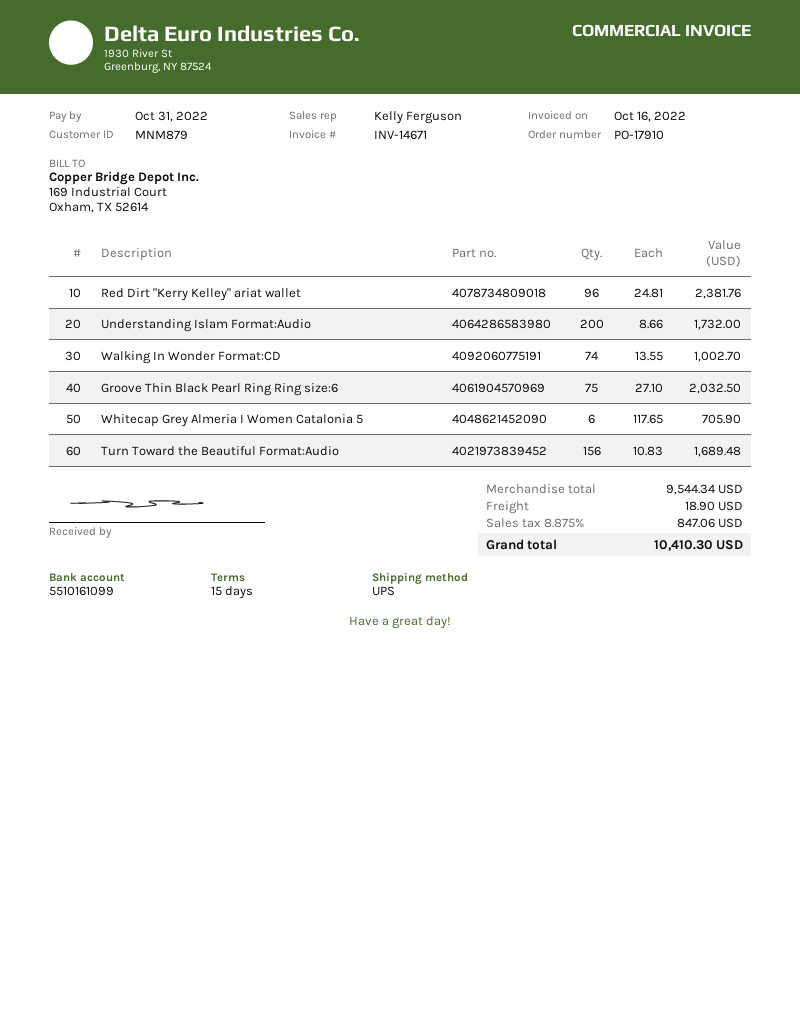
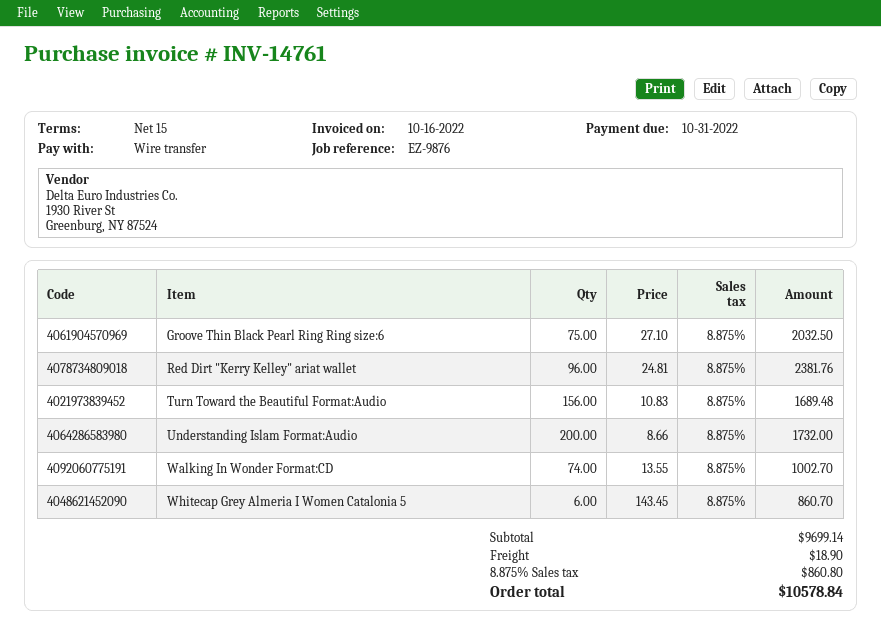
invoice number: INV-14671 -> INV-14761
Whitecap Grey Almeria I Women Catalonia 5: 6 x 117.65 = 705.90 -> 6 x 143.45 = 860.70
subtotal: 9544.34 -> 9699.14
tax: 8.875% = 847.06 -> 8.875% = 860.80
total: 10410.30 -> 10578.84

